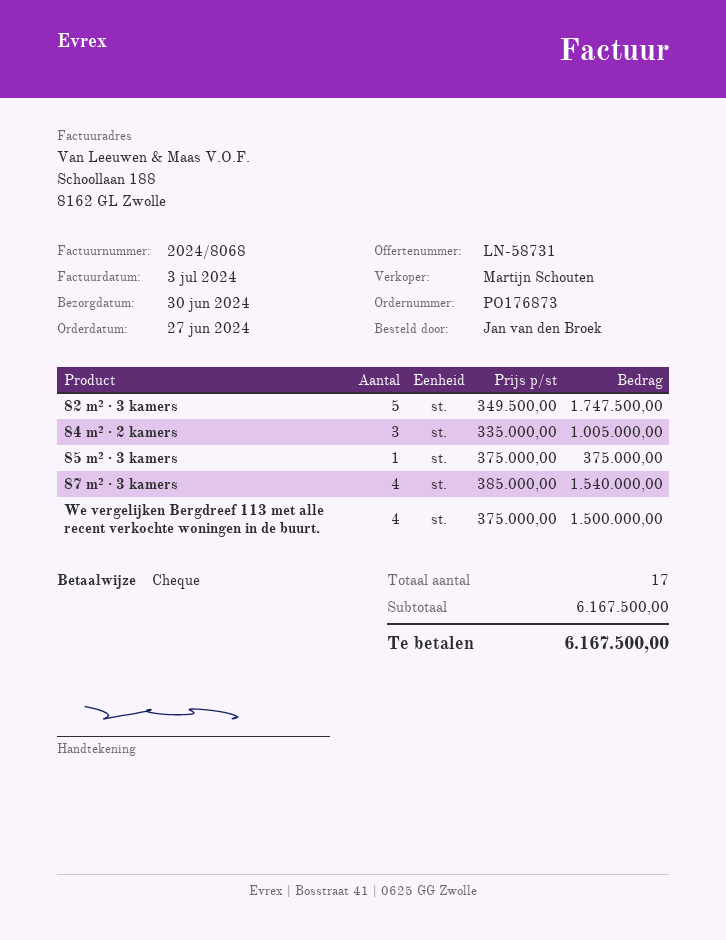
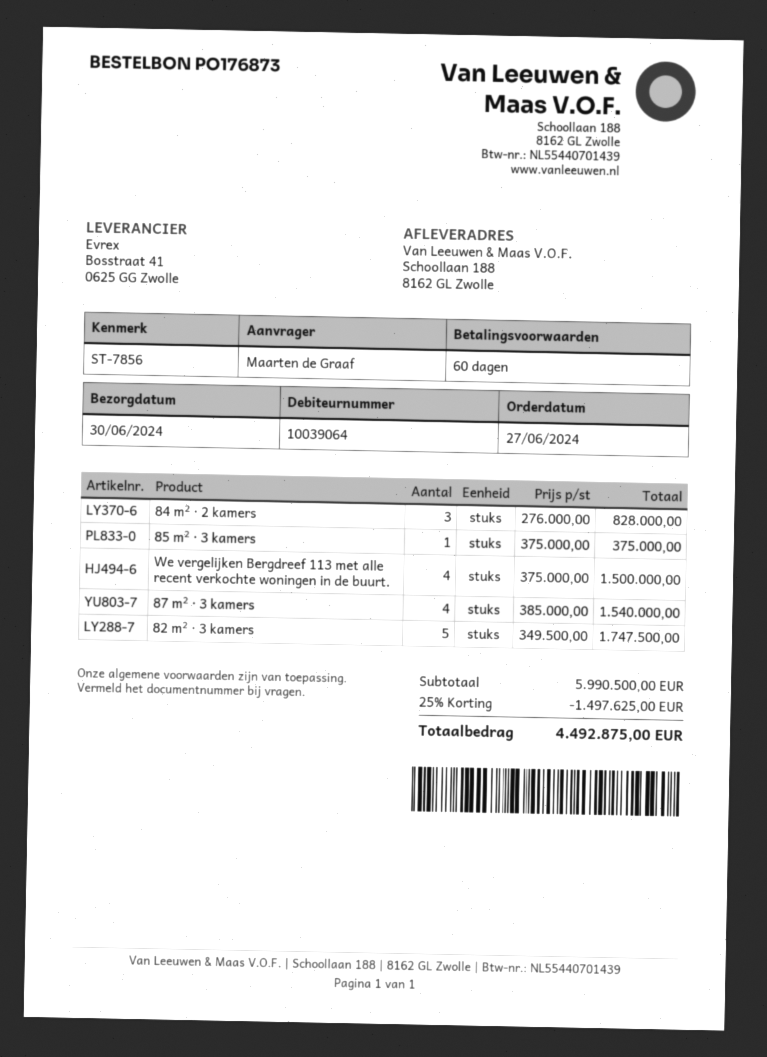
ordered by: Jan van den Broek -> Maarten de Graaf
84 m² · 2 kamers: 3 x 335000.00 = 1005000.00 -> 3 x 276000.00 = 828000.00
subtotal: 6167500.00 -> 5990500.00
discount: none -> 25% = 1497625.00
total: 6167500.00 -> 4492875.00

